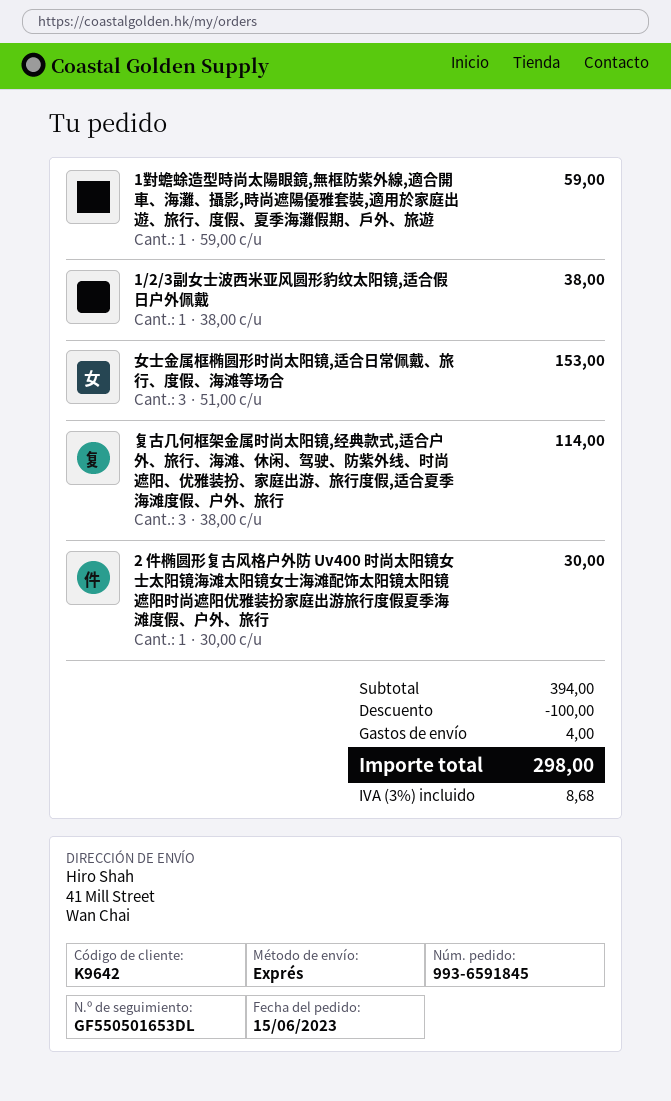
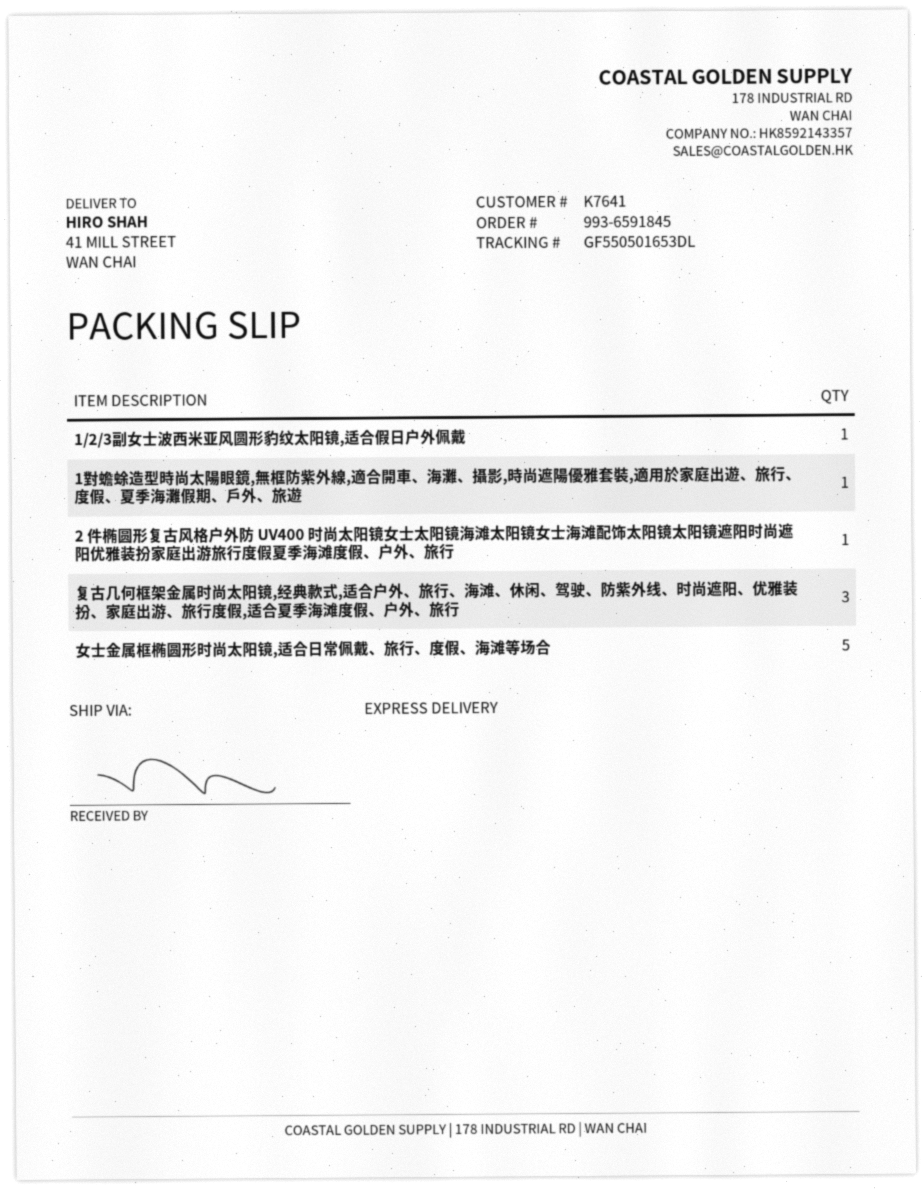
customer number: K9642 -> K7641
女士金属框椭圆形时尚太阳镜,适合日常佩戴、旅行、度假、海滩等场合: 3 -> 5

